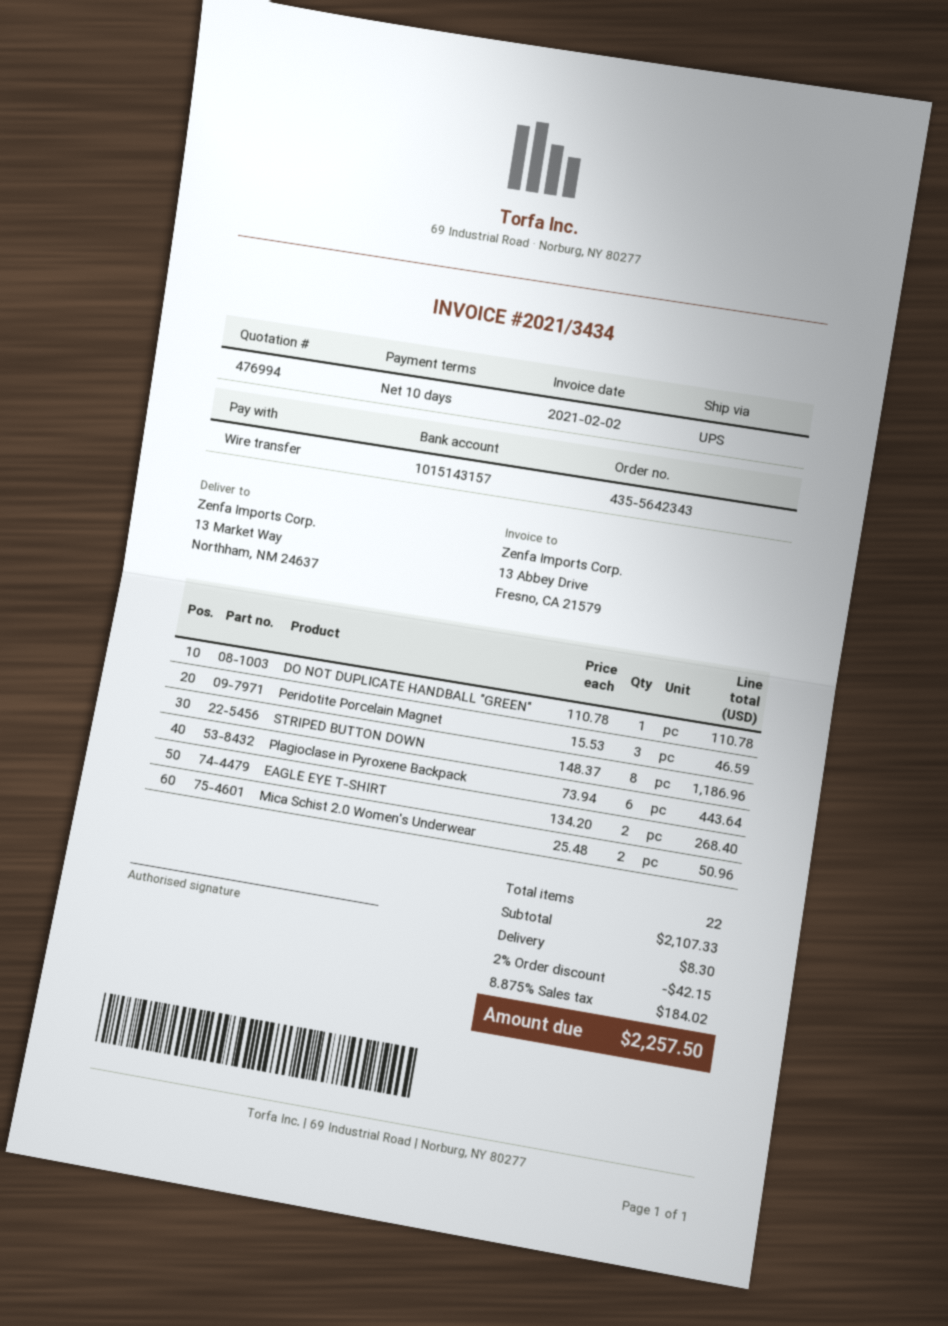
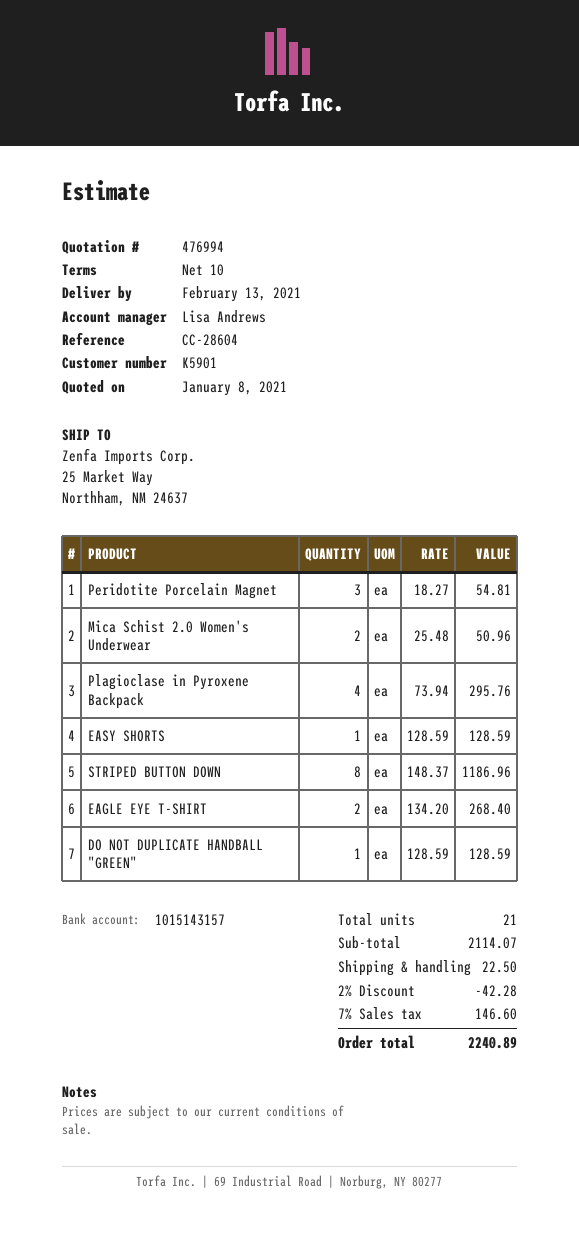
ship to: 13 Market Way, Northham, NM 24637 -> 25 Market Way, Northham, NM 24637
DO NOT DUPLICATE HANDBALL "GREEN": 1 x 110.78 = 110.78 -> 1 x 128.59 = 128.59
Peridotite Porcelain Magnet: 3 x 15.53 = 46.59 -> 3 x 18.27 = 54.81
Plagioclase in Pyroxene Backpack: 6 x 73.94 = 443.64 -> 4 x 73.94 = 295.76
EASY SHORTS: none -> 1 x 128.59 = 128.59
total quantity: 22 -> 21
subtotal: 2107.33 -> 2114.07
discount: 2% = 42.15 -> 2% = 42.28
shipping: 8.30 -> 22.50
tax: 8.875% = 184.02 -> 7% = 146.60
total: 2257.50 -> 2240.89

